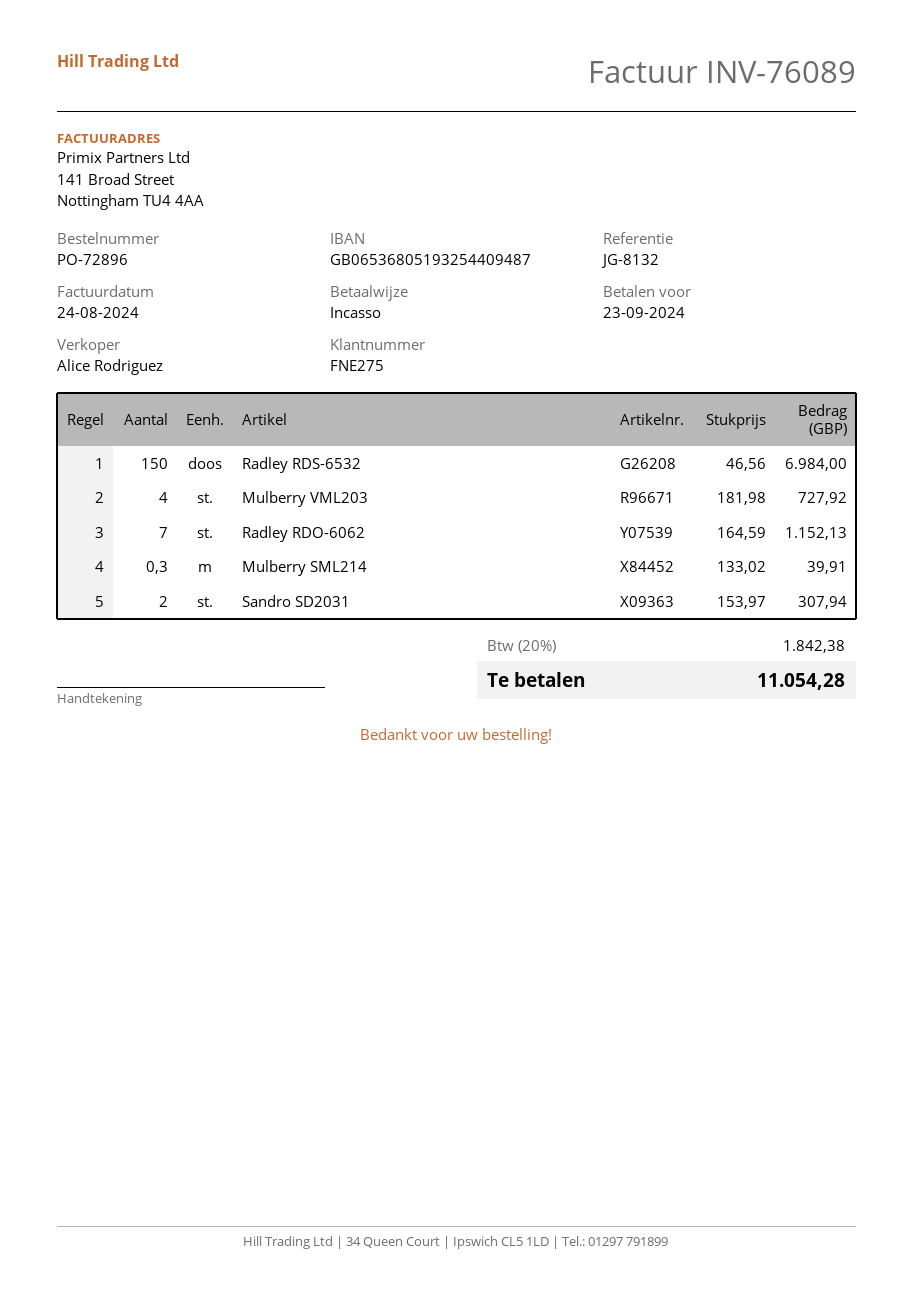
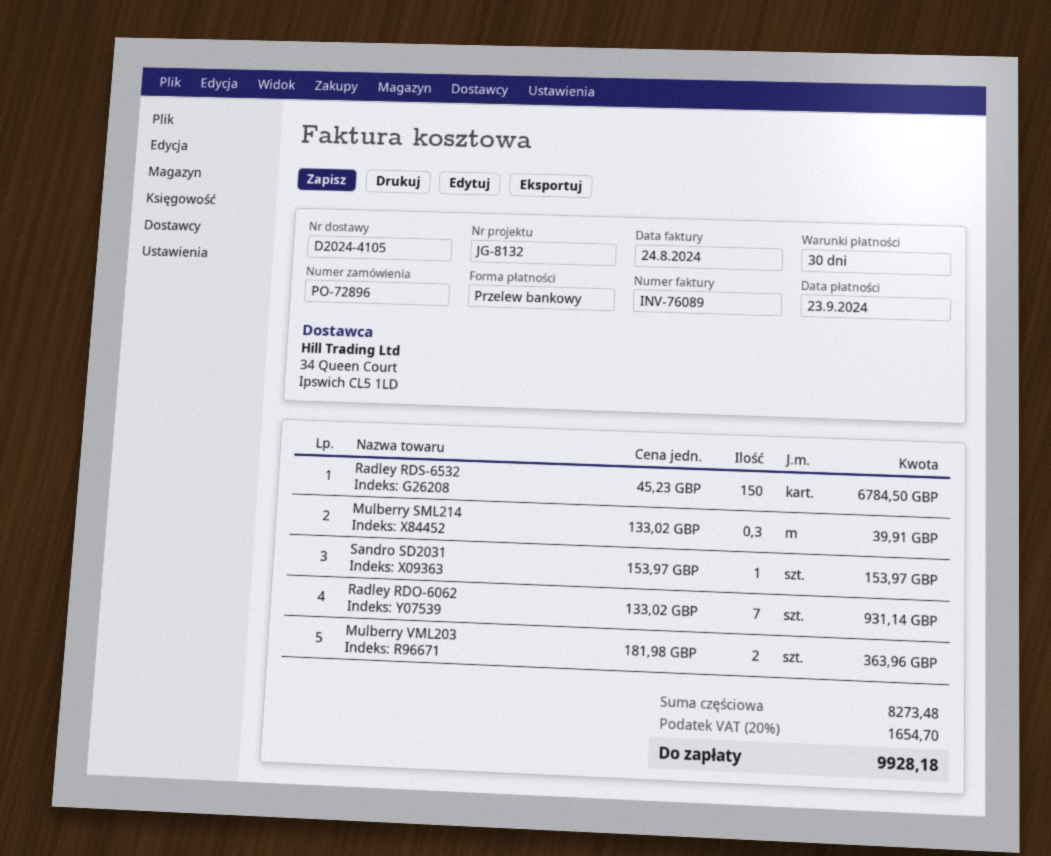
payment method: direct debit -> bank transfer
Radley RDS-6532: 150 x 46.56 = 6984.00 -> 150 x 45.23 = 6784.50
Mulberry VML203: 4 x 181.98 = 727.92 -> 2 x 181.98 = 363.96
Radley RDO-6062: 7 x 164.59 = 1152.13 -> 7 x 133.02 = 931.14
Sandro SD2031: 2 x 153.97 = 307.94 -> 1 x 153.97 = 153.97
tax: 20% = 1842.38 -> 20% = 1654.70
total: 11054.28 -> 9928.18

